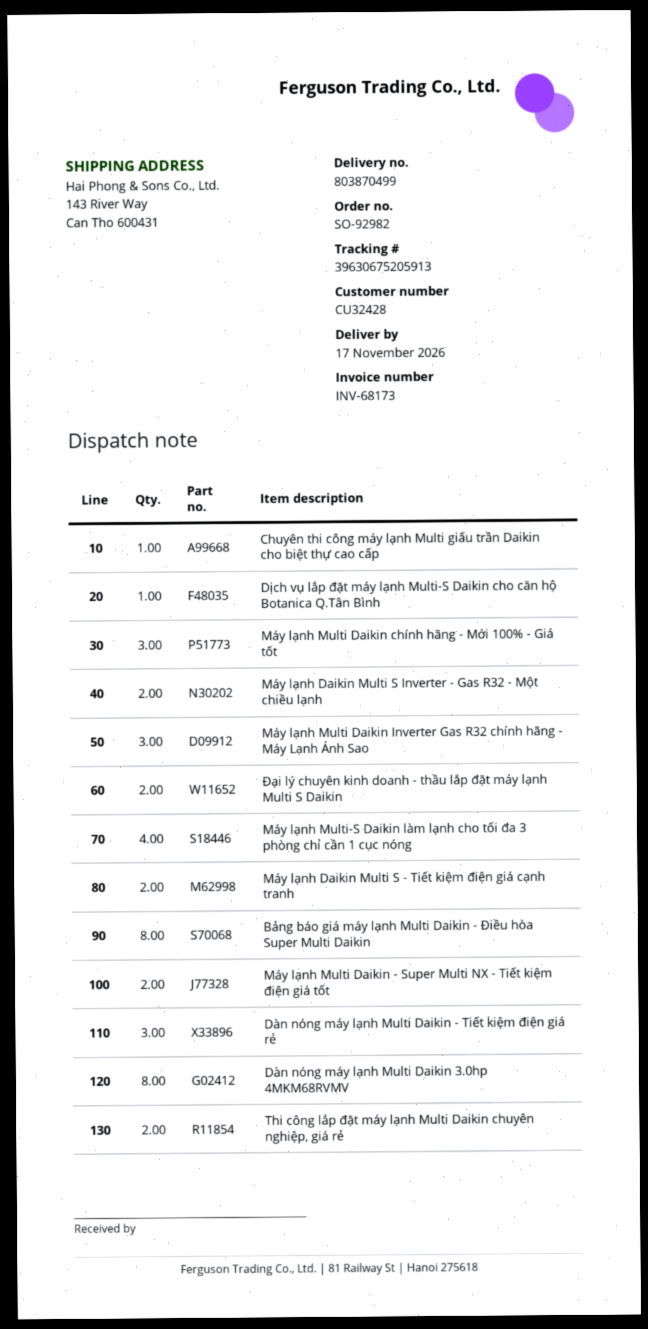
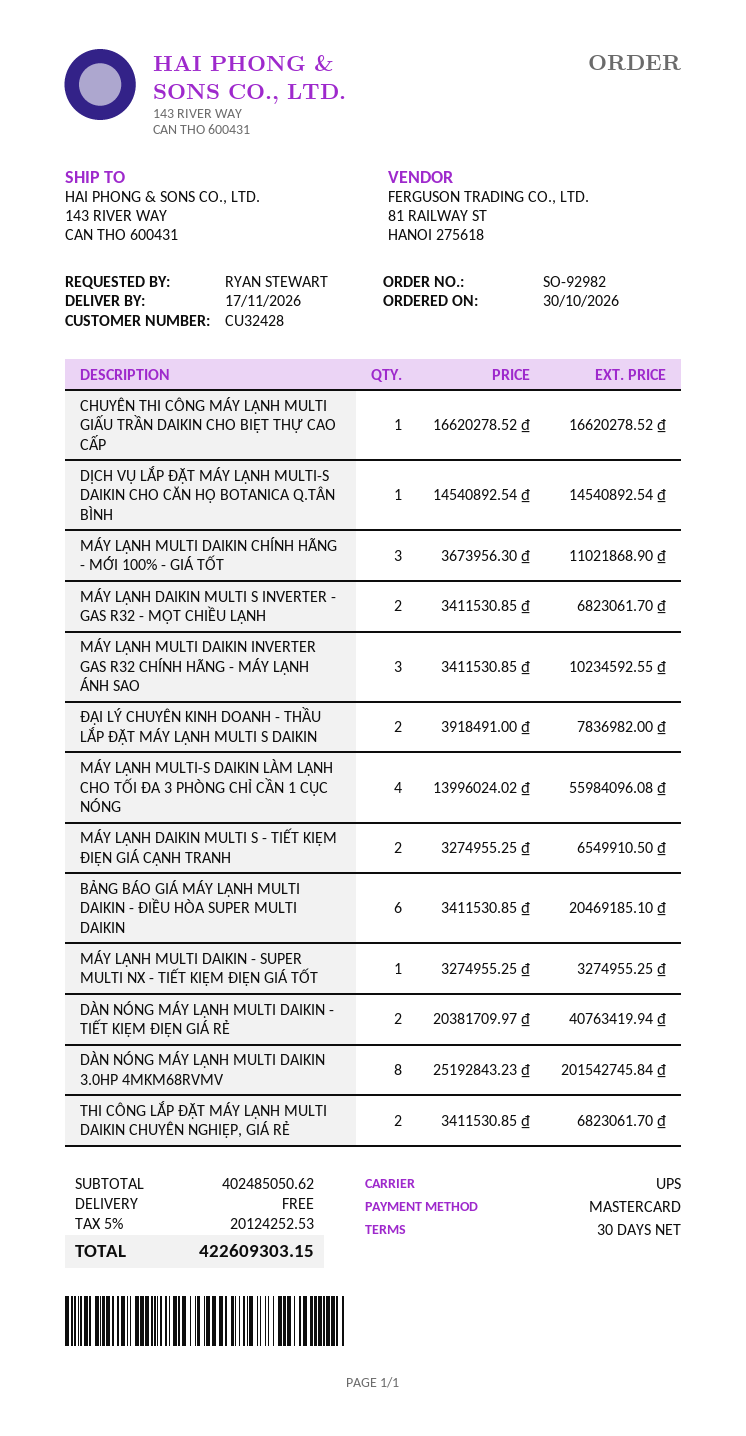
Bảng báo giá máy lạnh Multi Daikin - Điều hòa Super Multi Daikin: 8 -> 6
Máy lạnh Multi Daikin - Super Multi NX - Tiết kiệm điện giá tốt: 2 -> 1
Dàn nóng máy lạnh Multi Daikin - Tiết kiệm điện giá rẻ: 3 -> 2

